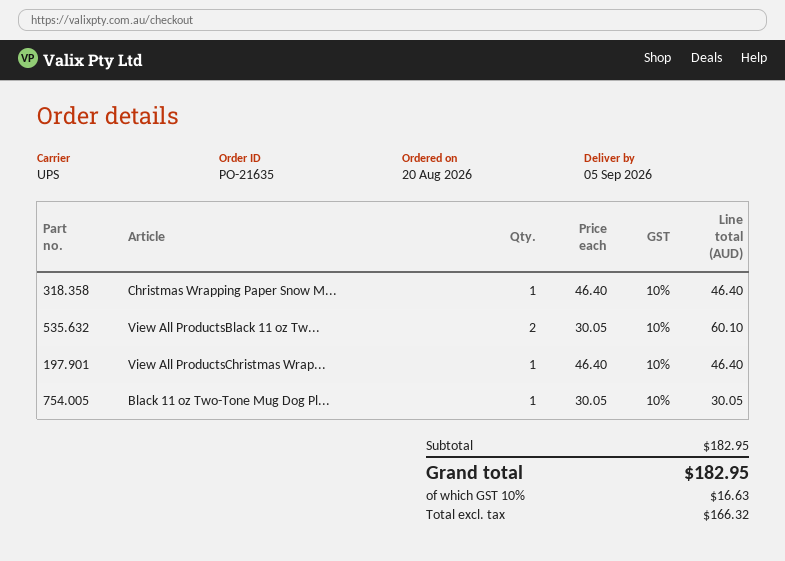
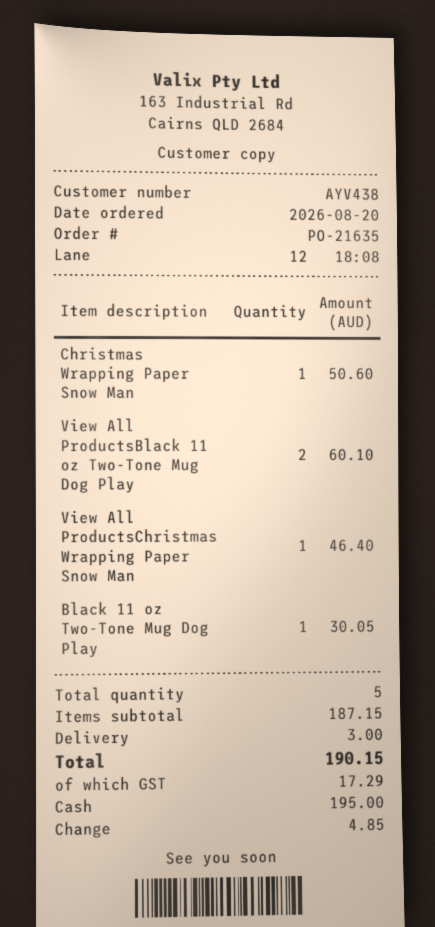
Christmas Wrapping Paper Snow M...: 1 for 46.40 -> 1 for 50.60
subtotal: 182.95 -> 187.15
shipping: none -> 3.00
tax: 16.63 -> 17.29
total: 182.95 -> 190.15

